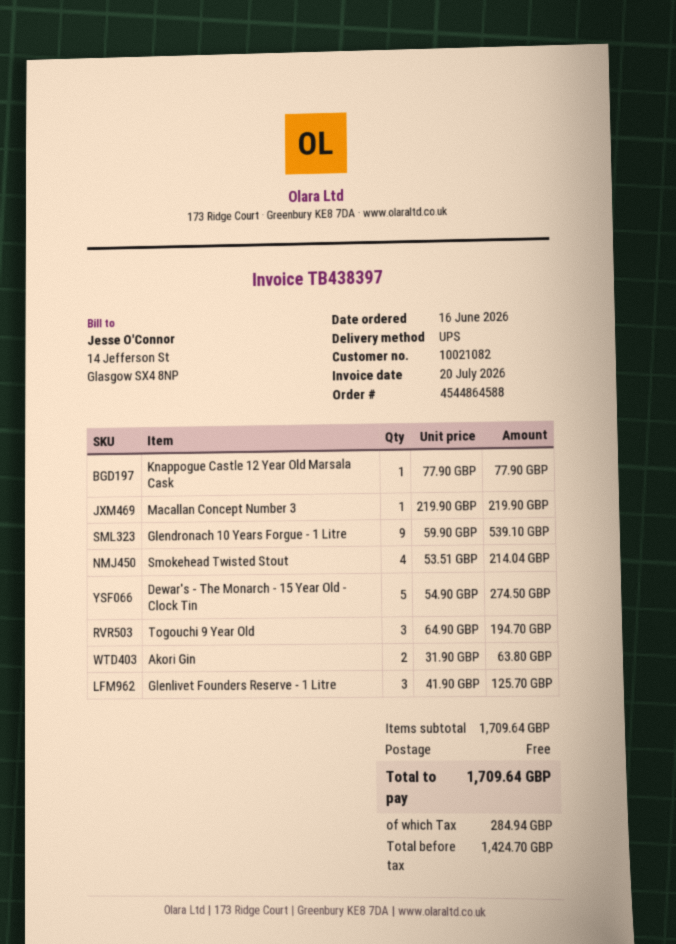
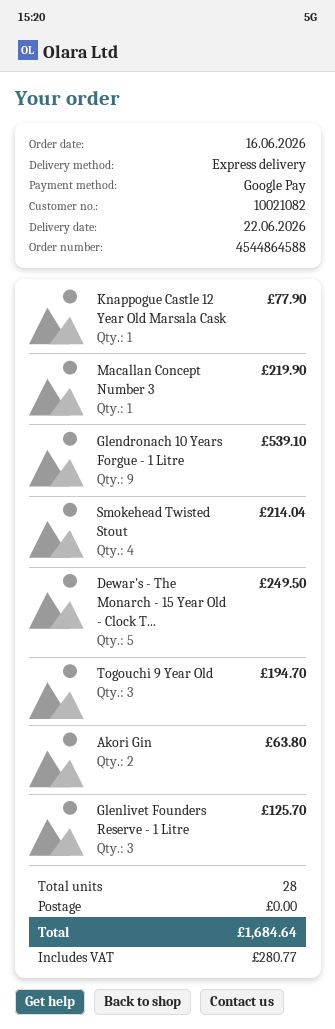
shipping method: UPS -> express
Dewar's - The Monarch - 15 Year Old - Clock Tin: 5 for 274.50 -> 5 for 249.50
tax: 284.94 -> 280.77
total: 1709.64 -> 1684.64

